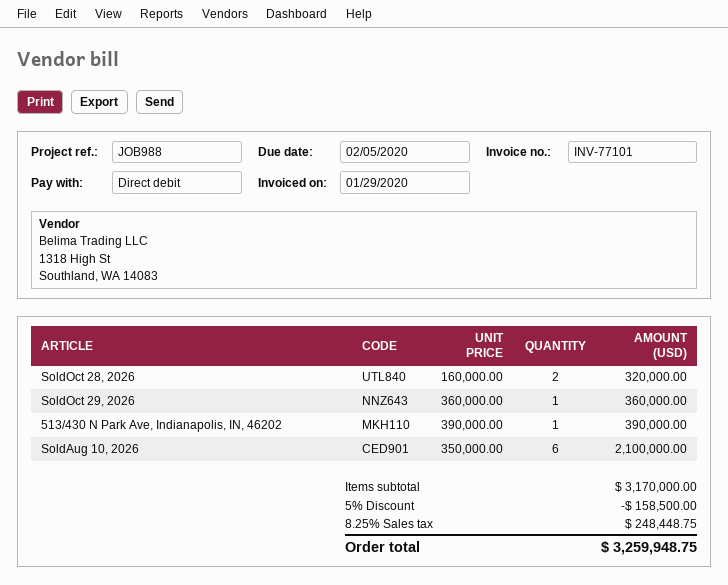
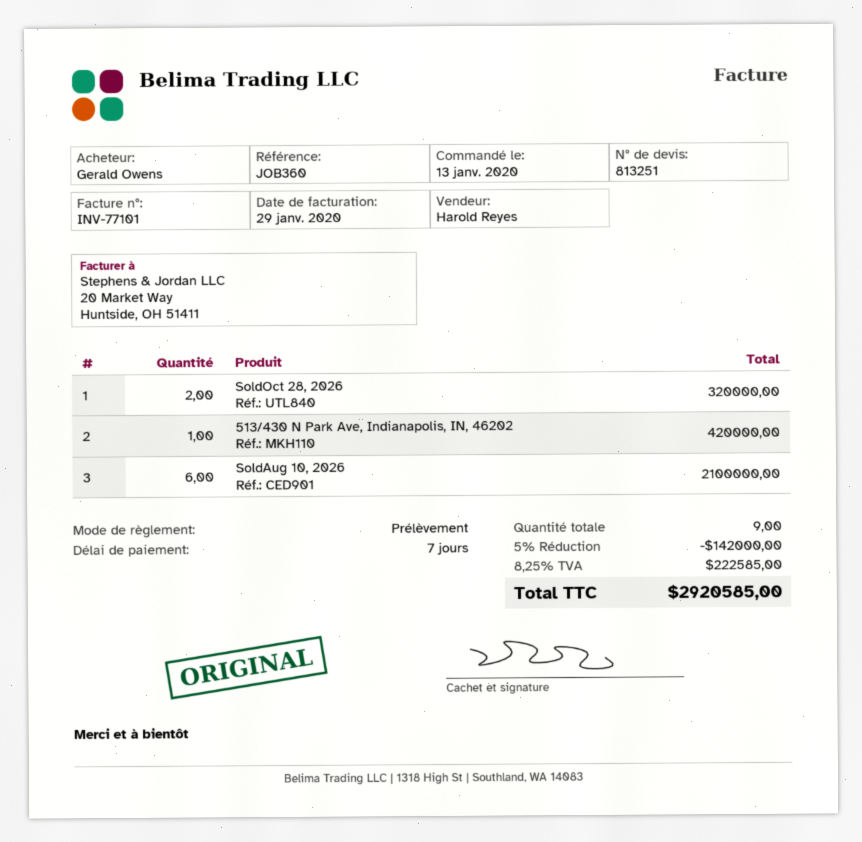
reference: JOB988 -> JOB360
SoldOct 29, 2026: 1 for 360000.00 -> none
513/430 N Park Ave, Indianapolis, IN, 46202: 1 for 390000.00 -> 1 for 420000.00
discount: 5% = 158500.00 -> 5% = 142000.00
tax: 8.25% = 248448.75 -> 8.25% = 222585.00
total: 3259948.75 -> 2920585.00

